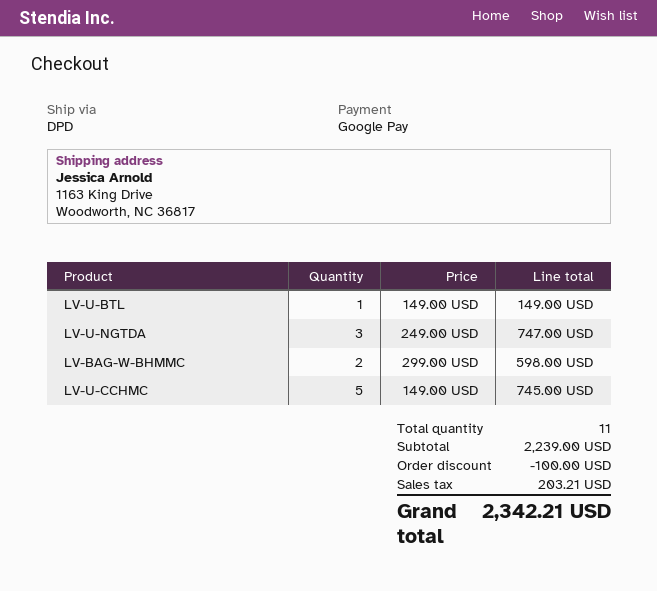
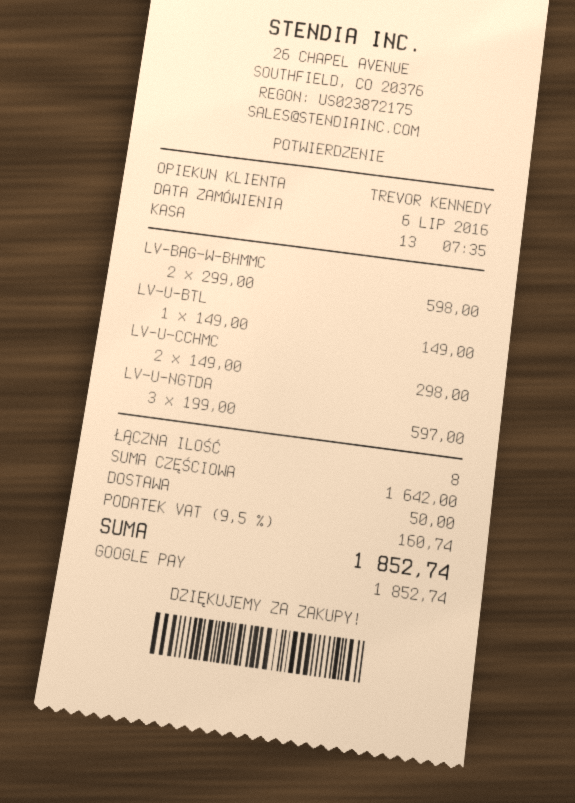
LV-U-NGTDA: 3 x 249.00 = 747.00 -> 3 x 199.00 = 597.00
LV-U-CCHMC: 5 x 149.00 = 745.00 -> 2 x 149.00 = 298.00
total quantity: 11 -> 8
subtotal: 2239.00 -> 1642.00
discount: 100.00 -> none
shipping: none -> 50.00
tax: 203.21 -> 160.74
total: 2342.21 -> 1852.74

